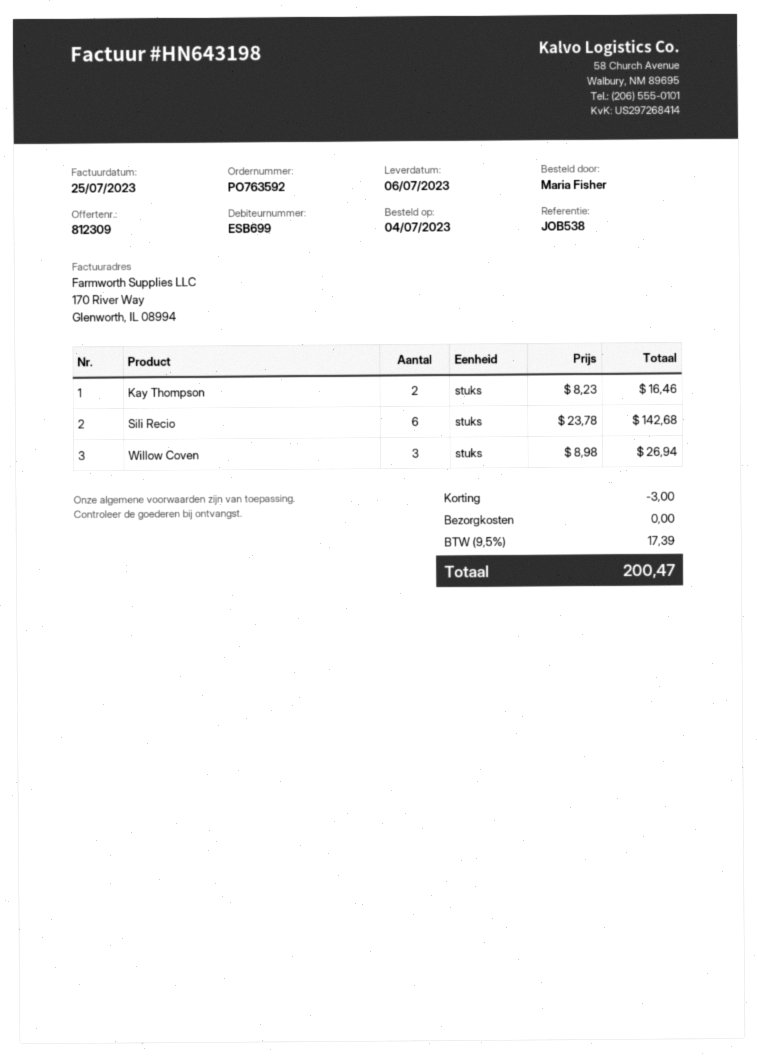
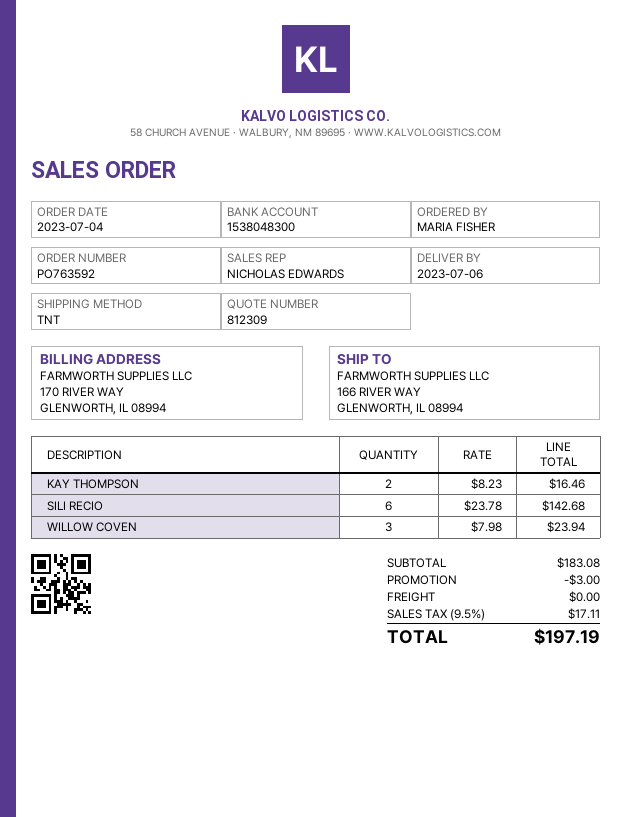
Willow Coven: 3 x 8.98 = 26.94 -> 3 x 7.98 = 23.94
tax: 9.5% = 17.39 -> 9.5% = 17.11
total: 200.47 -> 197.19

